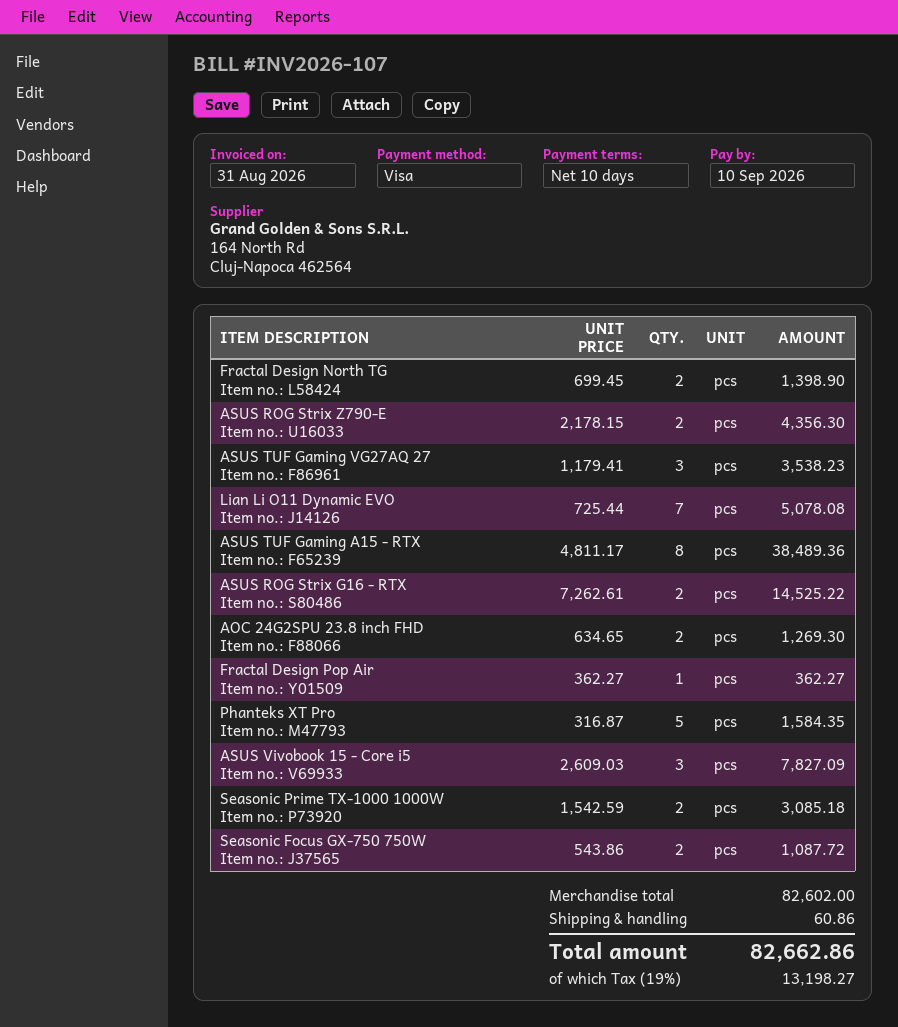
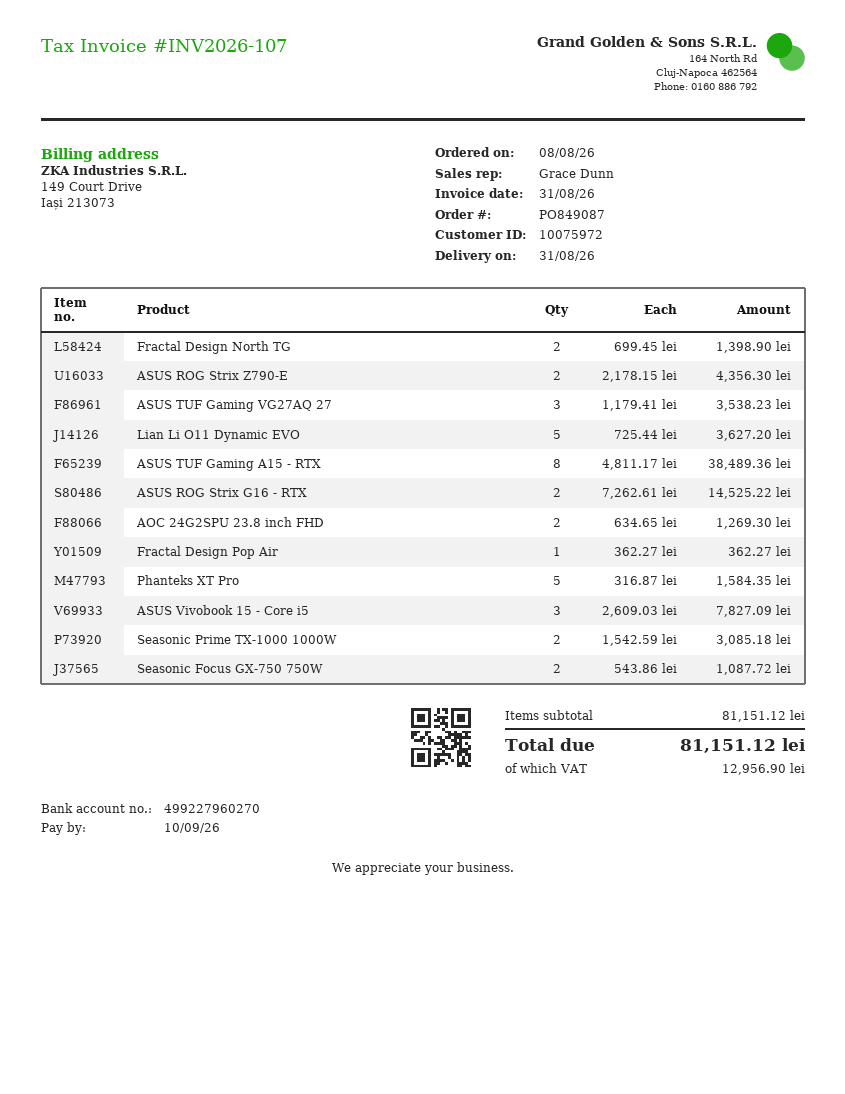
Lian Li O11 Dynamic EVO: 7 x 725.44 = 5078.08 -> 5 x 725.44 = 3627.20
subtotal: 82602.00 -> 81151.12
shipping: 60.86 -> none
tax: 13198.27 -> 12956.90
total: 82662.86 -> 81151.12

